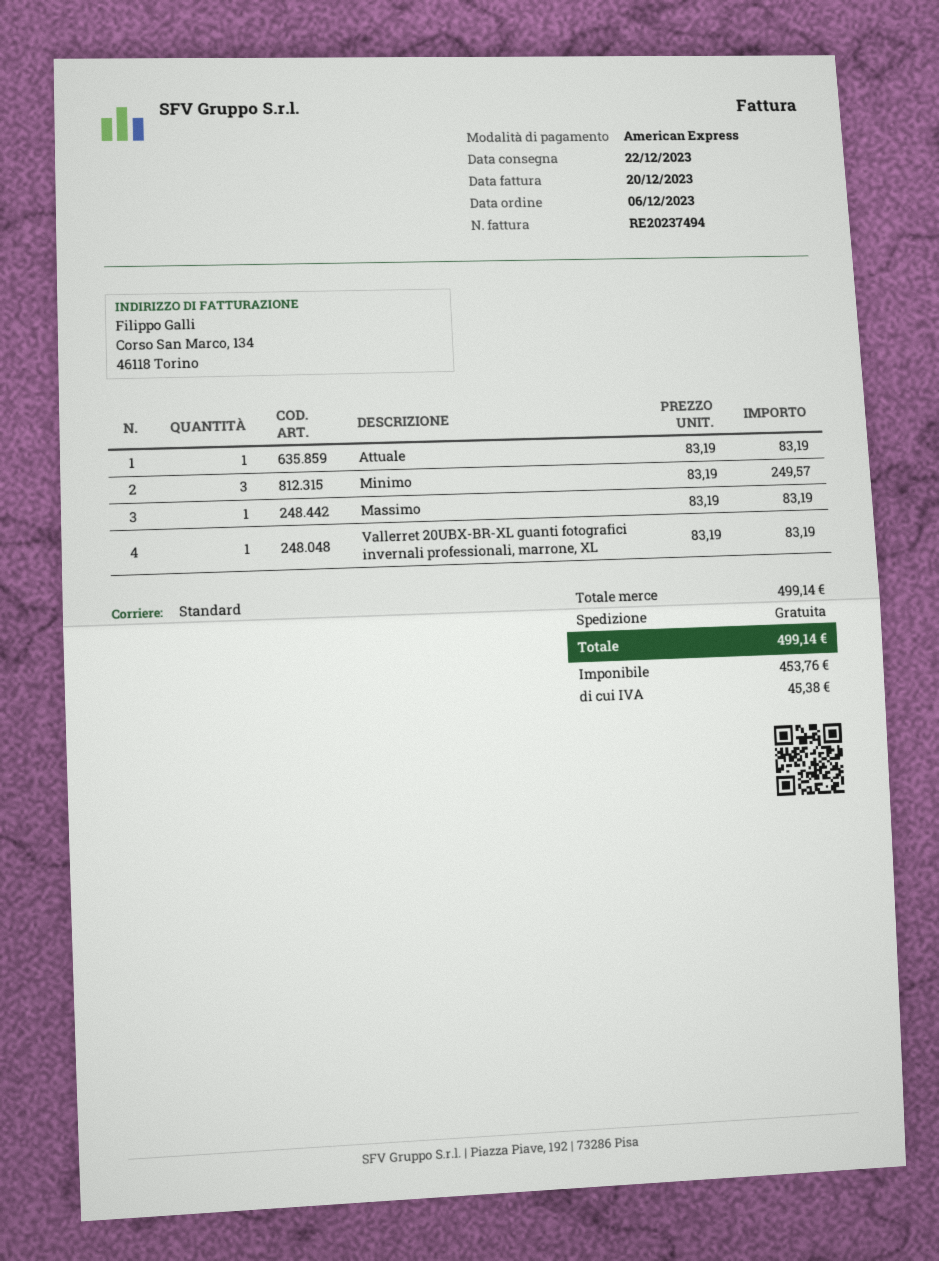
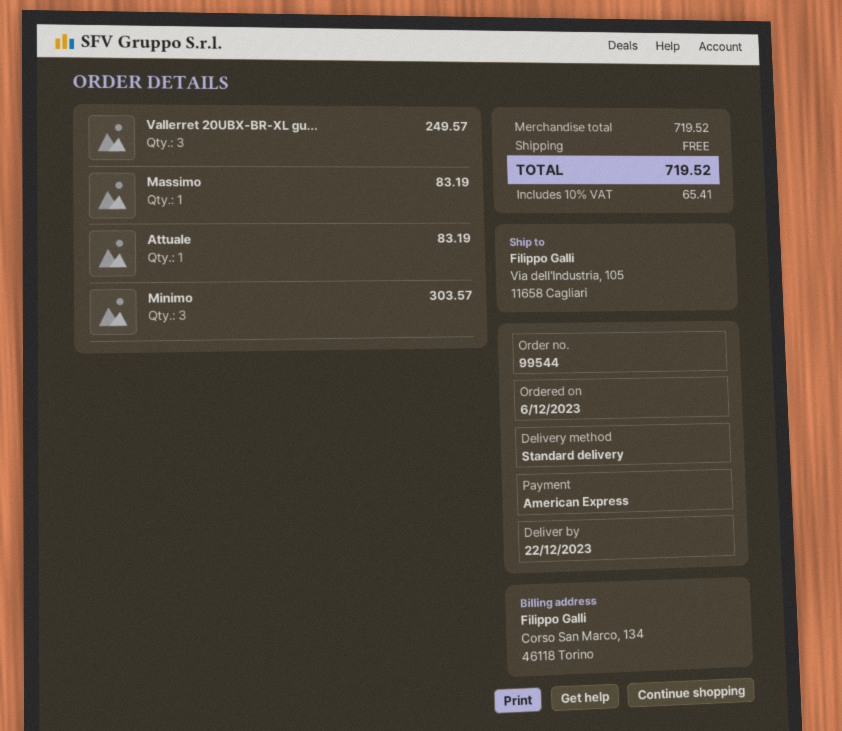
Minimo: 3 for 249.57 -> 3 for 303.57
Vallerret 20UBX-BR-XL guanti fotografici invernali professionali, marrone, XL: 1 for 83.19 -> 3 for 249.57
subtotal: 499.14 -> 719.52
tax: 45.38 -> 65.41
total: 499.14 -> 719.52

